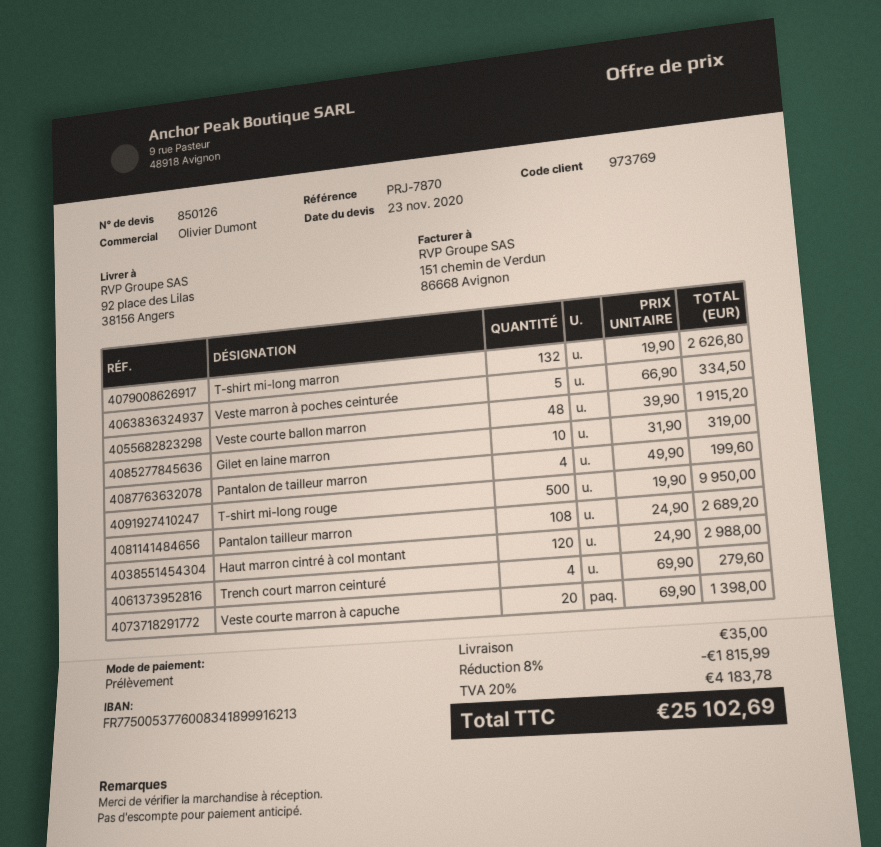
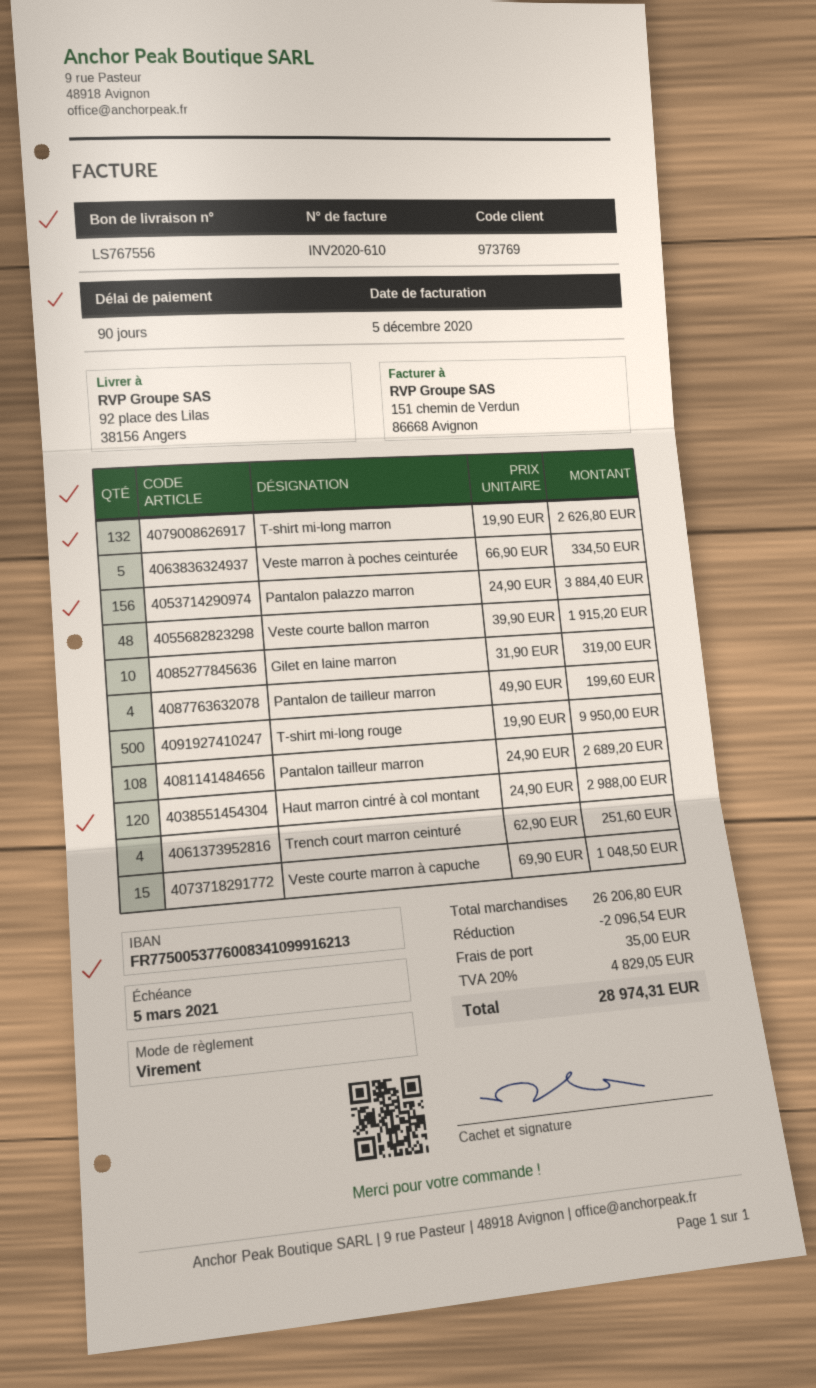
payment method: direct debit -> bank transfer
bank account: FR7750053776008341899916213 -> FR7750053776008341099916213
Trench court marron ceinturé: 4 x 69.90 = 279.60 -> 4 x 62.90 = 251.60
Veste courte marron à capuche: 20 x 69.90 = 1398.00 -> 15 x 69.90 = 1048.50
Pantalon palazzo marron: none -> 156 x 24.90 = 3884.40
discount: 1815.99 -> 2096.54
tax: 20% = 4183.78 -> 20% = 4829.05
total: 25102.69 -> 28974.31

